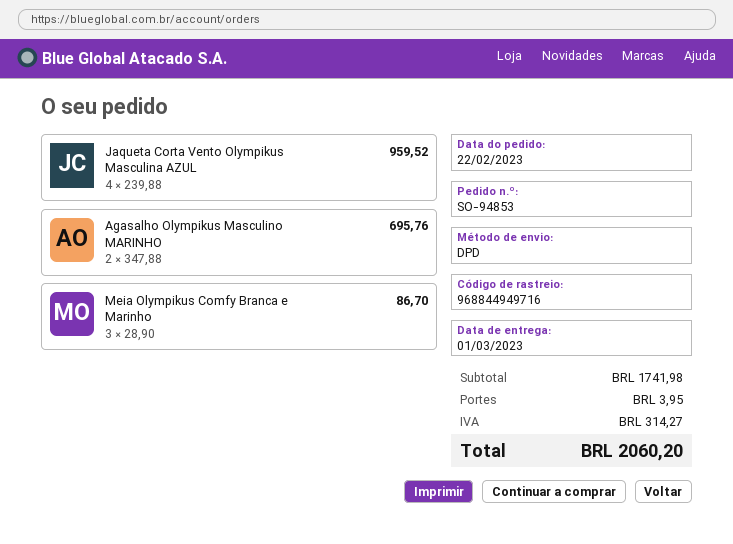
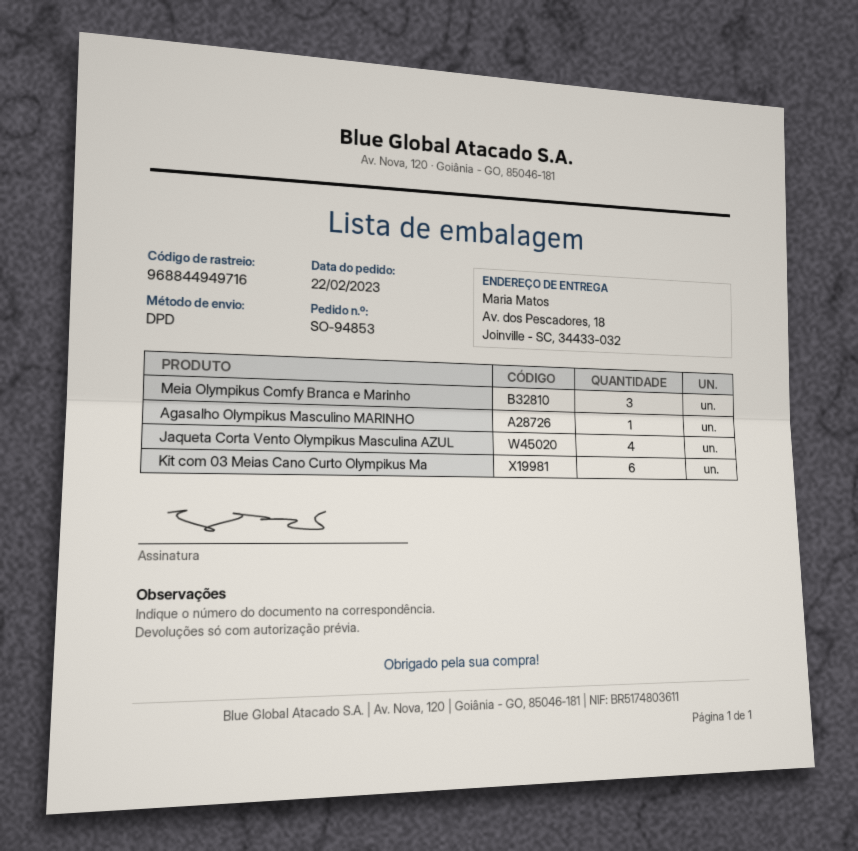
Agasalho Olympikus Masculino MARINHO: 2 -> 1
Kit com 03 Meias Cano Curto Olympikus Ma: none -> 6

